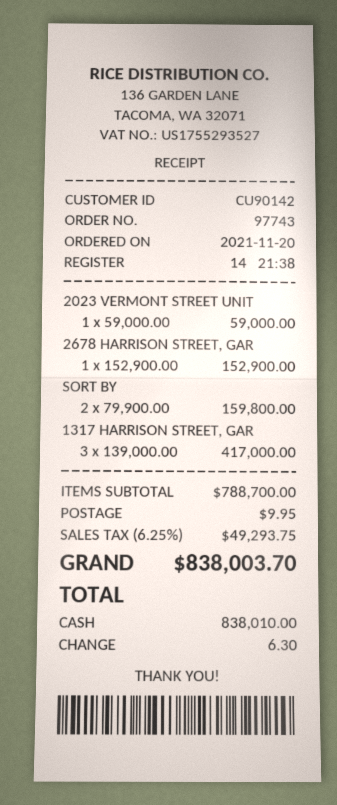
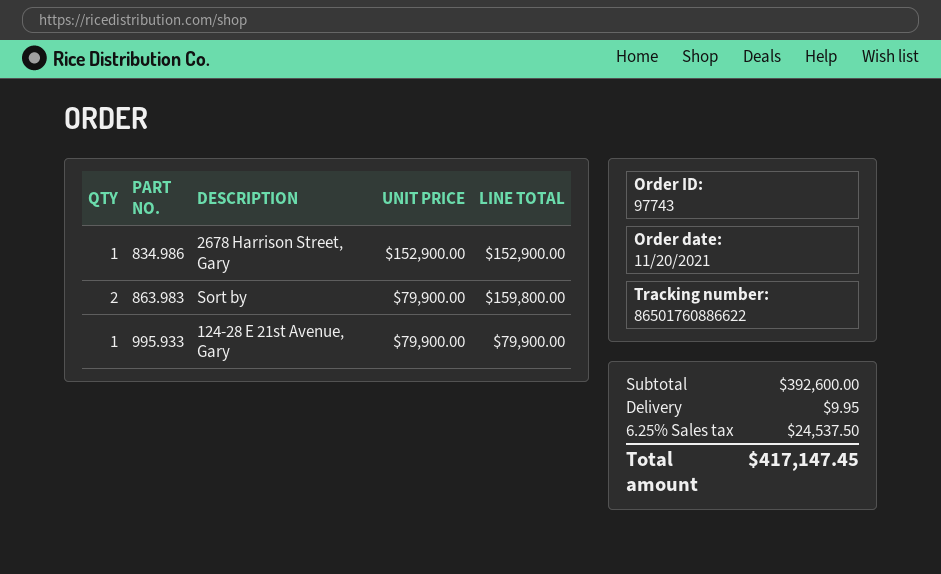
2023 VERMONT STREET UNIT: 1 x 59000.00 = 59000.00 -> none
1317 HARRISON STREET, GAR: 3 x 139000.00 = 417000.00 -> none
124-28 E 21st Avenue, Gary: none -> 1 x 79900.00 = 79900.00
subtotal: 788700.00 -> 392600.00
tax: 6.25% = 49293.75 -> 6.25% = 24537.50
total: 838003.70 -> 417147.45

